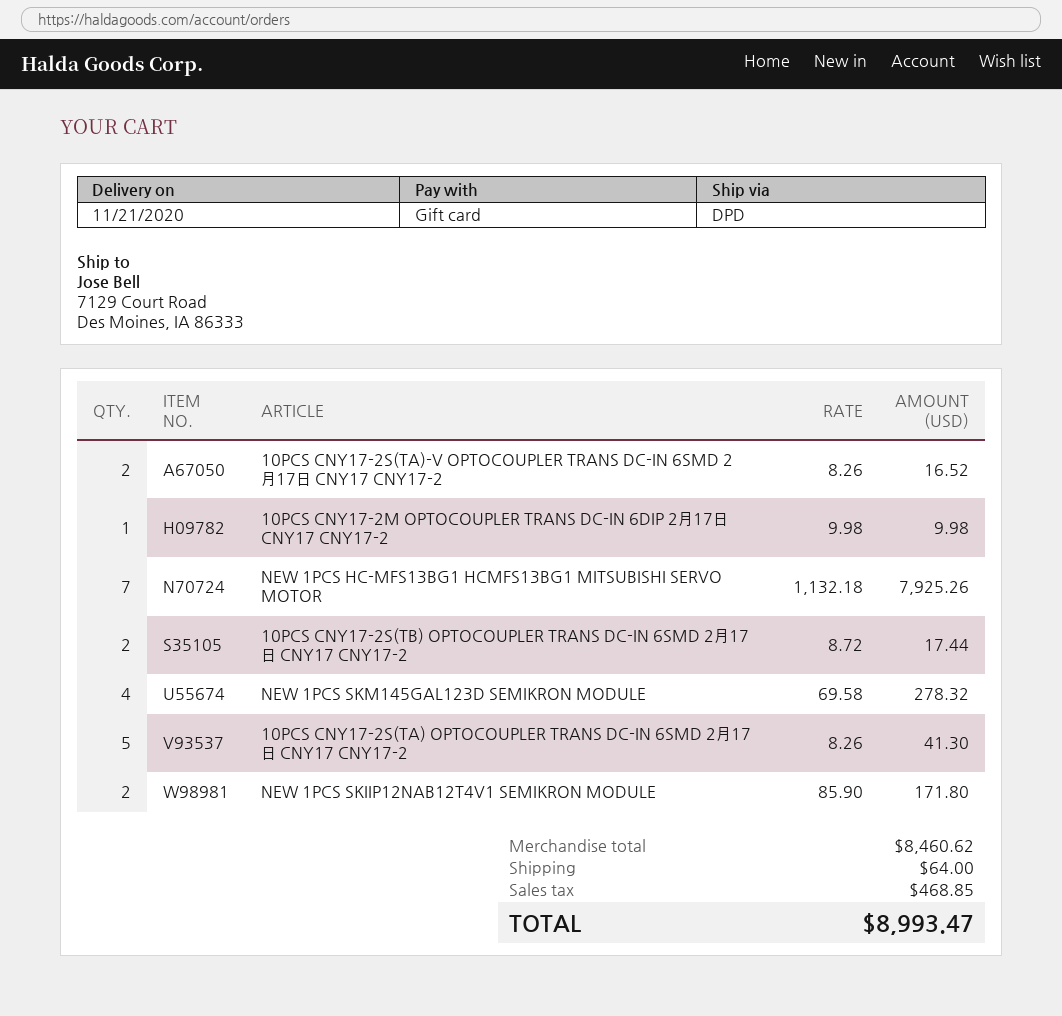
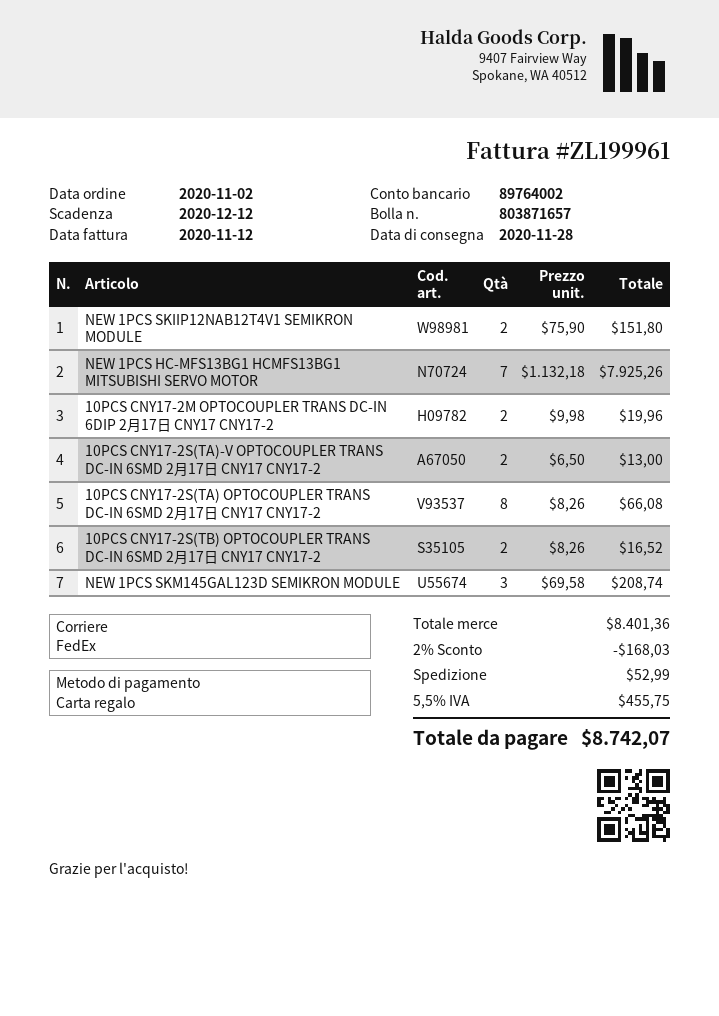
delivery date: 2020-11-21 -> 2020-11-28
shipping method: DPD -> FedEx
10PCS CNY17-2S(TA)-V OPTOCOUPLER TRANS DC-IN 6SMD 2月17日 CNY17 CNY17-2: 2 x 8.26 = 16.52 -> 2 x 6.50 = 13.00
10PCS CNY17-2M OPTOCOUPLER TRANS DC-IN 6DIP 2月17日 CNY17 CNY17-2: 1 x 9.98 = 9.98 -> 2 x 9.98 = 19.96
10PCS CNY17-2S(TB) OPTOCOUPLER TRANS DC-IN 6SMD 2月17日 CNY17 CNY17-2: 2 x 8.72 = 17.44 -> 2 x 8.26 = 16.52
NEW 1PCS SKM145GAL123D SEMIKRON MODULE: 4 x 69.58 = 278.32 -> 3 x 69.58 = 208.74
10PCS CNY17-2S(TA) OPTOCOUPLER TRANS DC-IN 6SMD 2月17日 CNY17 CNY17-2: 5 x 8.26 = 41.30 -> 8 x 8.26 = 66.08
NEW 1PCS SKIIP12NAB12T4V1 SEMIKRON MODULE: 2 x 85.90 = 171.80 -> 2 x 75.90 = 151.80
subtotal: 8460.62 -> 8401.36
discount: none -> 2% = 168.03
shipping: 64.00 -> 52.99
tax: 468.85 -> 455.75
total: 8993.47 -> 8742.07

